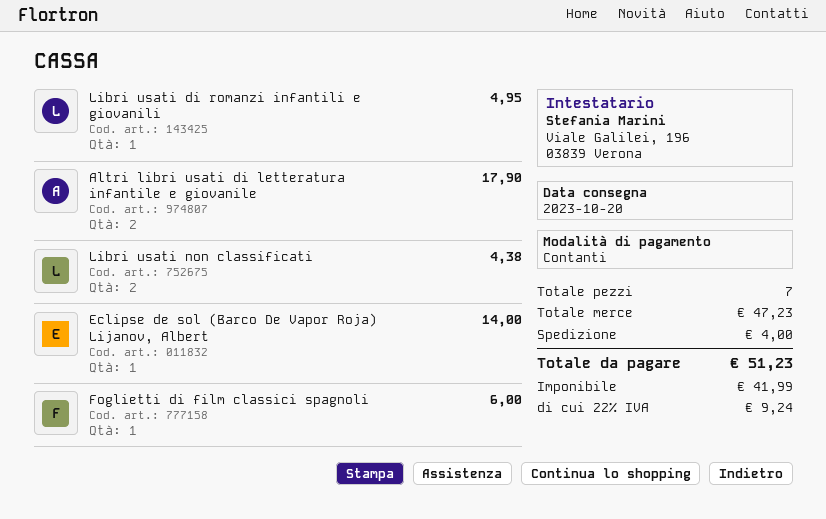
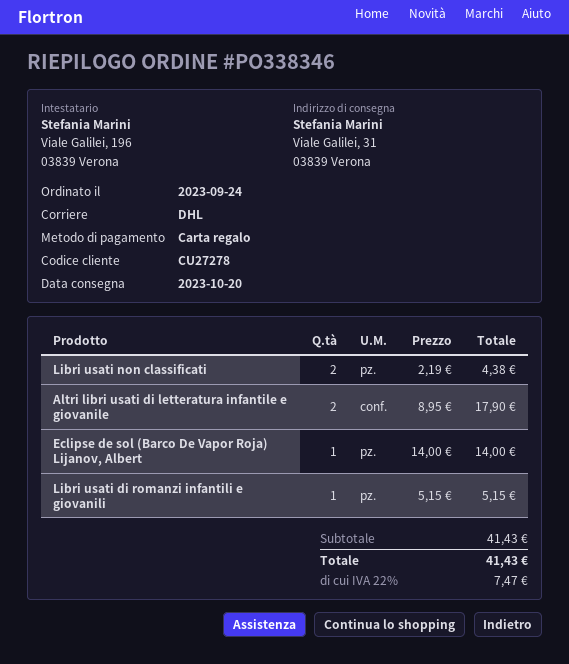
payment method: cash -> gift card
Libri usati di romanzi infantili e giovanili: 1 for 4.95 -> 1 for 5.15
Foglietti di film classici spagnoli: 1 for 6.00 -> none
subtotal: 47.23 -> 41.43
shipping: 4.00 -> none
tax: 22% = 9.24 -> 22% = 7.47
total: 51.23 -> 41.43

